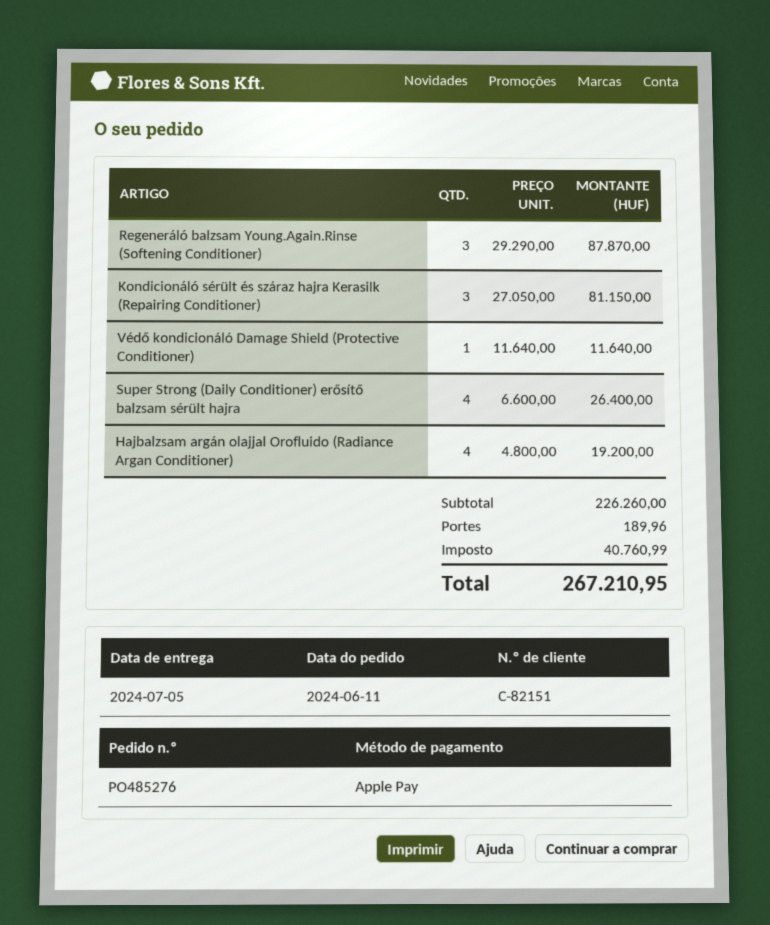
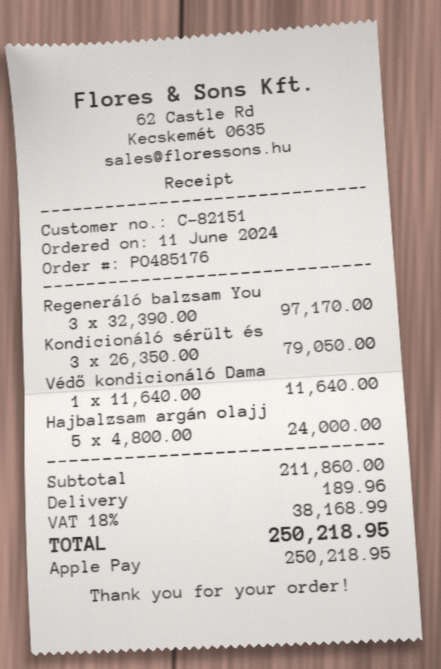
order number: PO485276 -> PO485176
Regeneráló balzsam Young.Again.Rinse (Softening Conditioner): 3 x 29290.00 = 87870.00 -> 3 x 32390.00 = 97170.00
Kondicionáló sérült és száraz hajra Kerasilk (Repairing Conditioner): 3 x 27050.00 = 81150.00 -> 3 x 26350.00 = 79050.00
Super Strong (Daily Conditioner) erősítő balzsam sérült hajra: 4 x 6600.00 = 26400.00 -> none
Hajbalzsam argán olajjal Orofluido (Radiance Argan Conditioner): 4 x 4800.00 = 19200.00 -> 5 x 4800.00 = 24000.00
subtotal: 226260.00 -> 211860.00
tax: 40760.99 -> 38168.99
total: 267210.95 -> 250218.95

